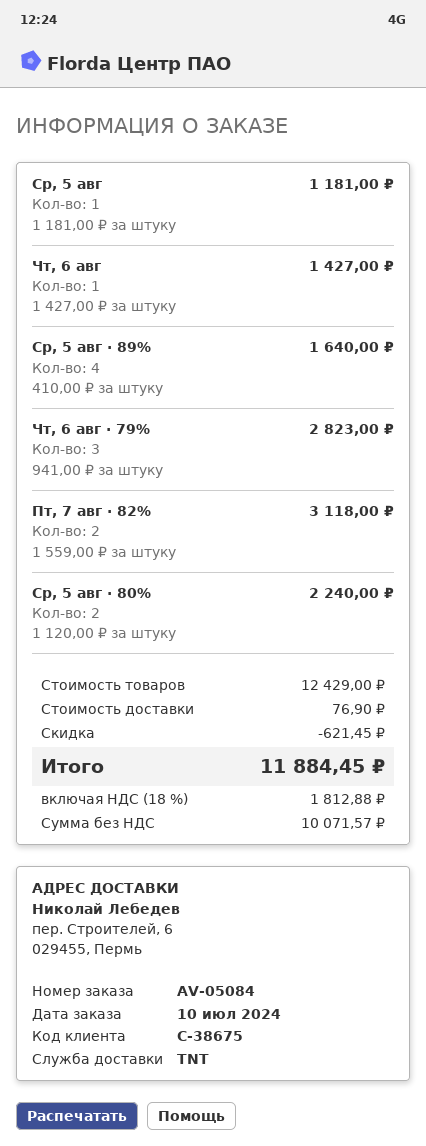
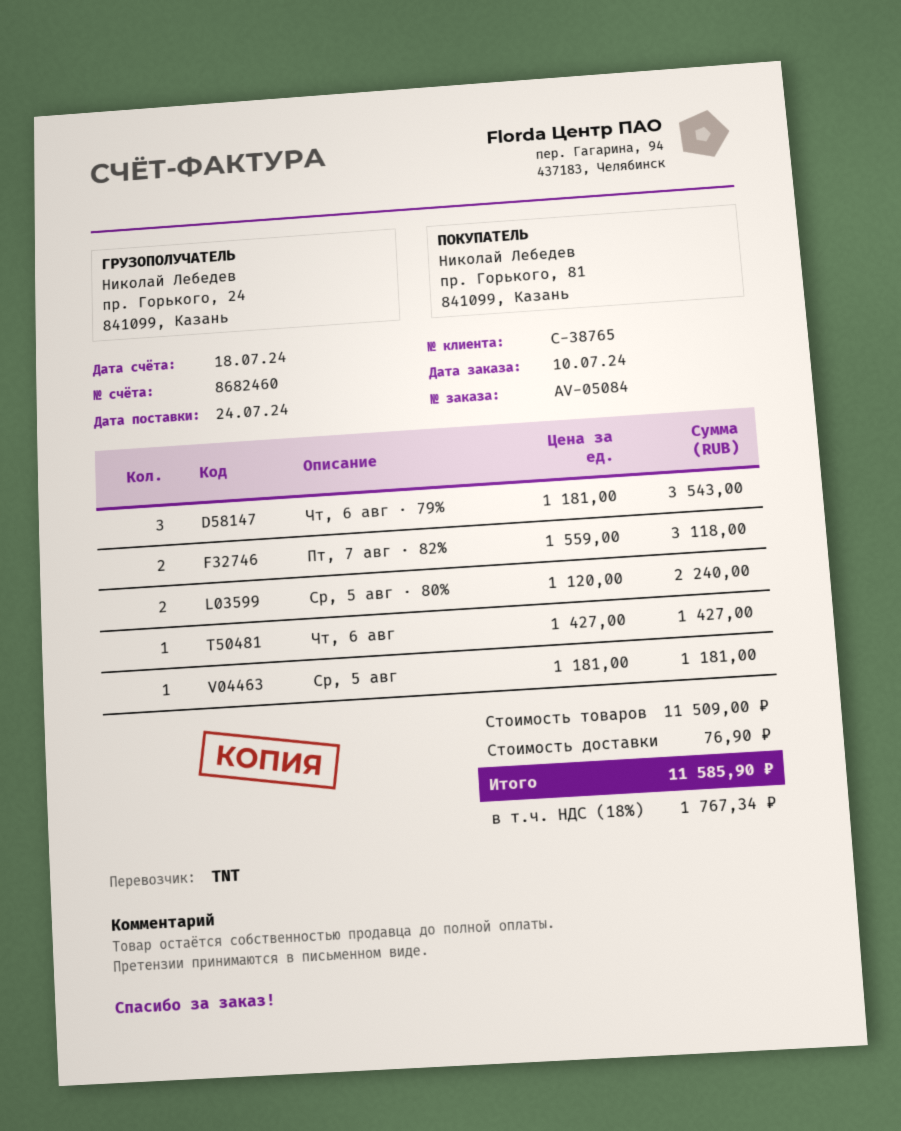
customer number: C-38675 -> C-38765
ship to: пер. Строителей, 6, 029455, Пермь -> пр. Горького, 24, 841099, Казань
Ср, 5 авг · 89%: 4 x 410.00 = 1640.00 -> none
Чт, 6 авг · 79%: 3 x 941.00 = 2823.00 -> 3 x 1181.00 = 3543.00
subtotal: 12429.00 -> 11509.00
discount: 621.45 -> none
tax: 18% = 1812.88 -> 18% = 1767.34
total: 11884.45 -> 11585.90

